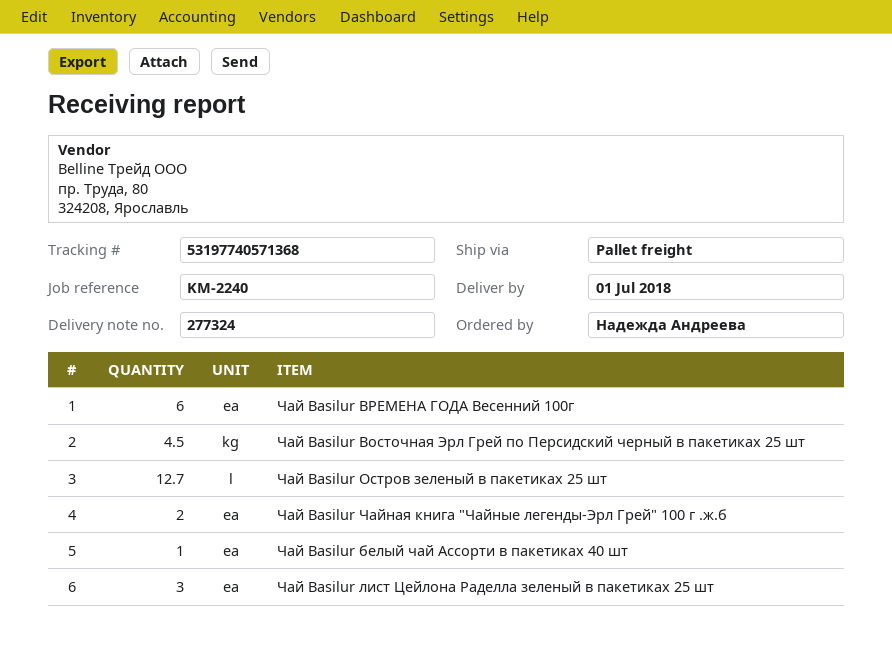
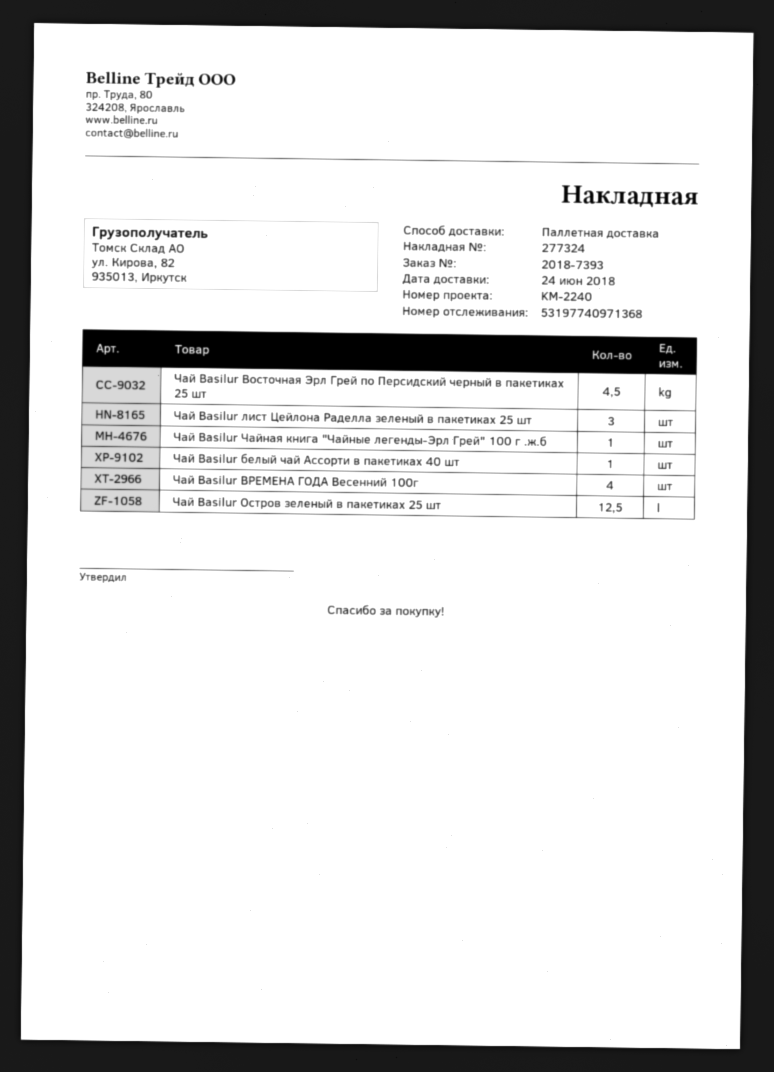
delivery date: 2018-07-01 -> 2018-06-24
tracking number: 53197740571368 -> 53197740971368
Чай Basilur ВРЕМЕНА ГОДА Весенний 100г: 6 -> 4
Чай Basilur Остров зеленый в пакетиках 25 шт: 12.7 -> 12.5
Чай Basilur Чайная книга "Чайные легенды-Эрл Грей" 100 г .ж.б: 2 -> 1

